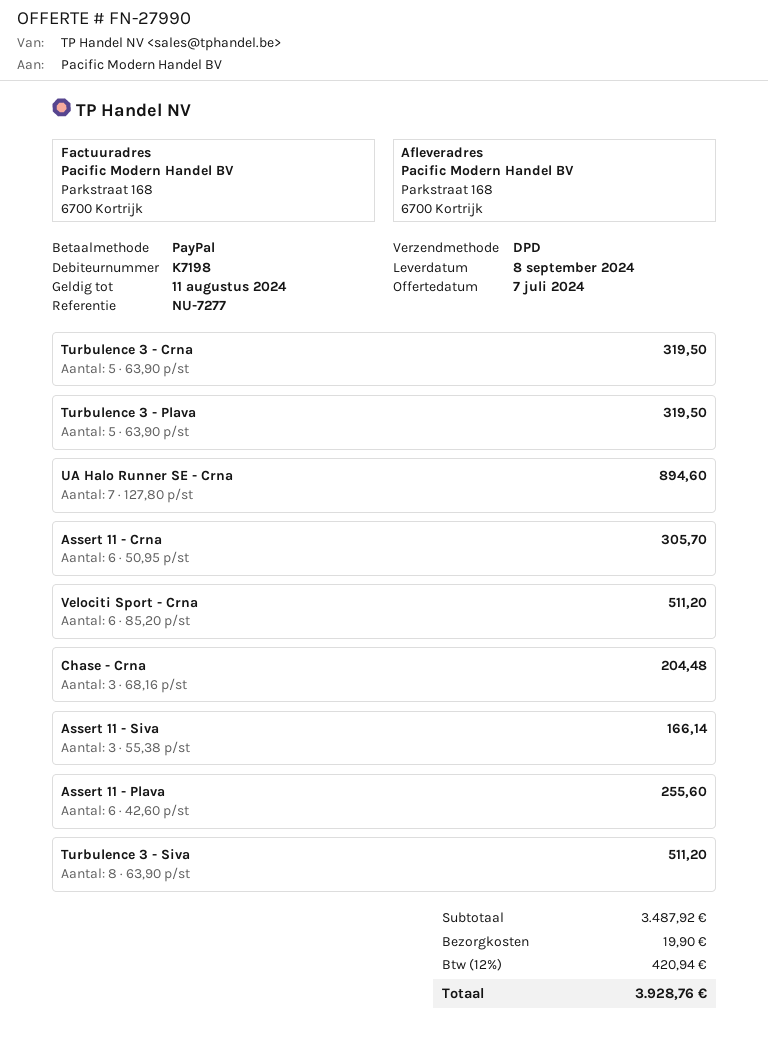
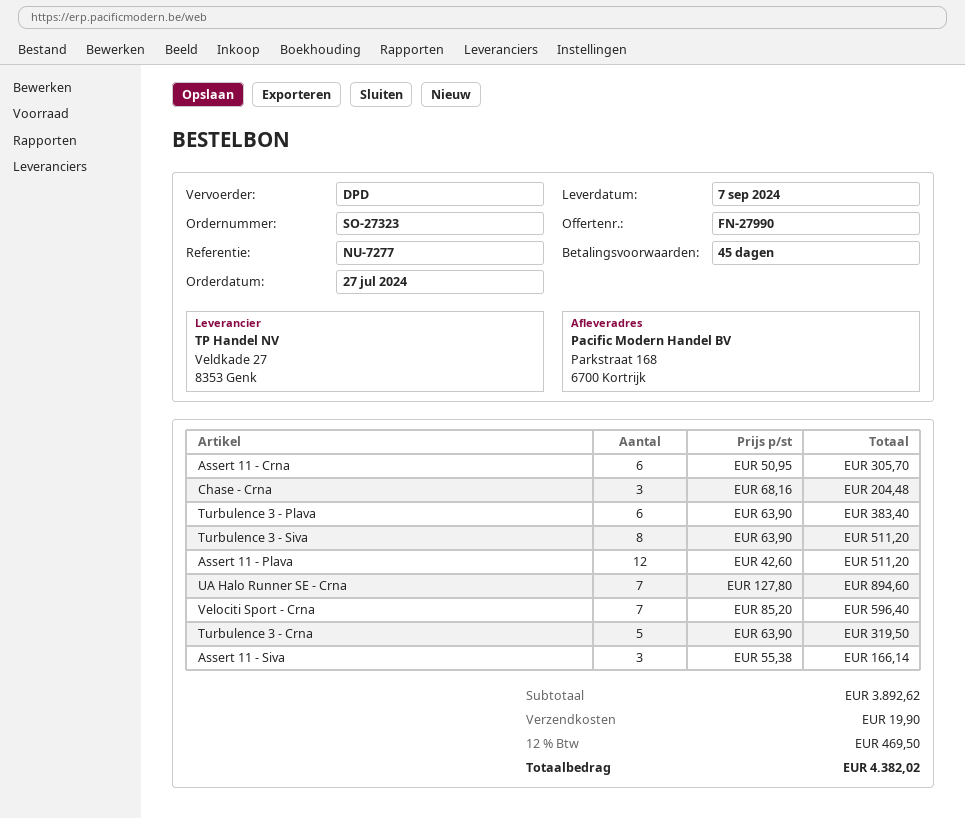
delivery date: 2024-09-08 -> 2024-09-07
Turbulence 3 - Plava: 5 x 63.90 = 319.50 -> 6 x 63.90 = 383.40
Velociti Sport - Crna: 6 x 85.20 = 511.20 -> 7 x 85.20 = 596.40
Assert 11 - Plava: 6 x 42.60 = 255.60 -> 12 x 42.60 = 511.20
subtotal: 3487.92 -> 3892.62
tax: 12% = 420.94 -> 12% = 469.50
total: 3928.76 -> 4382.02

